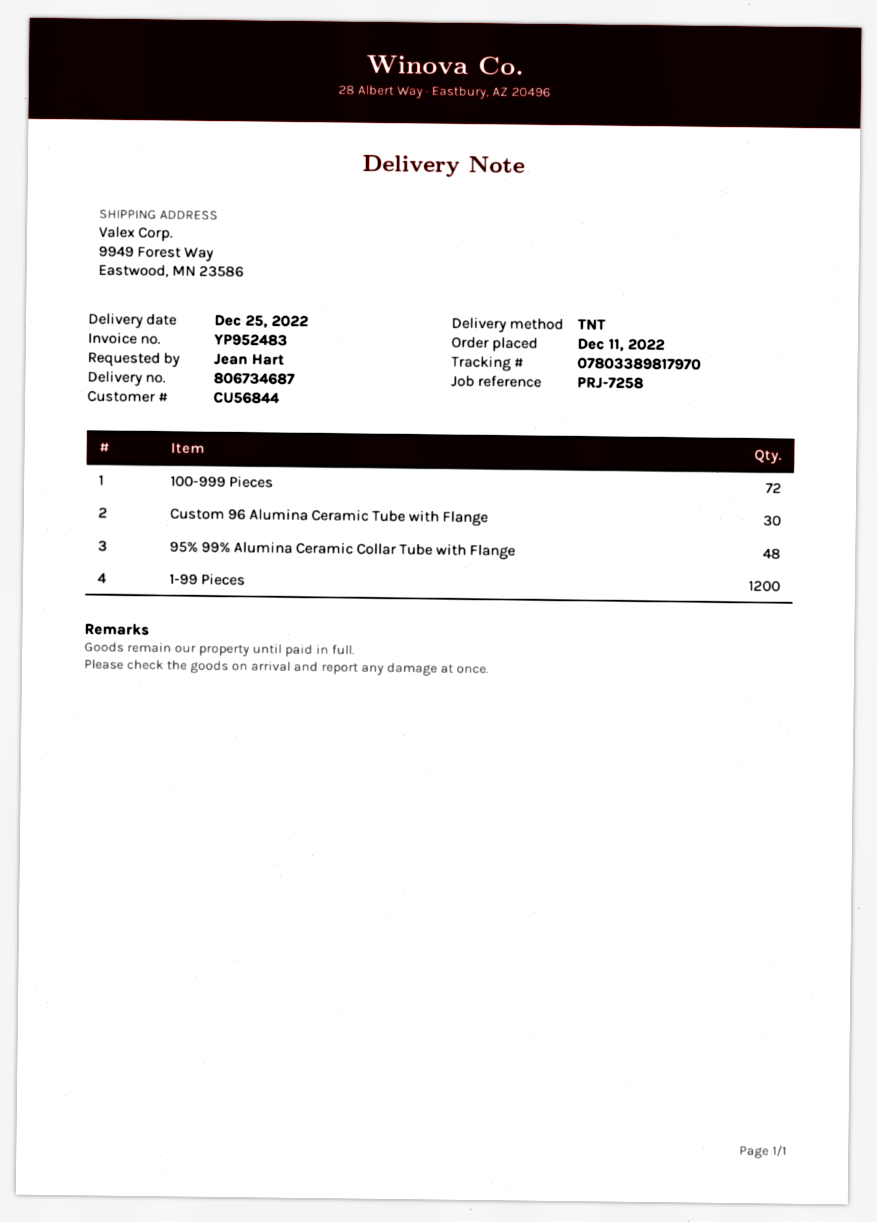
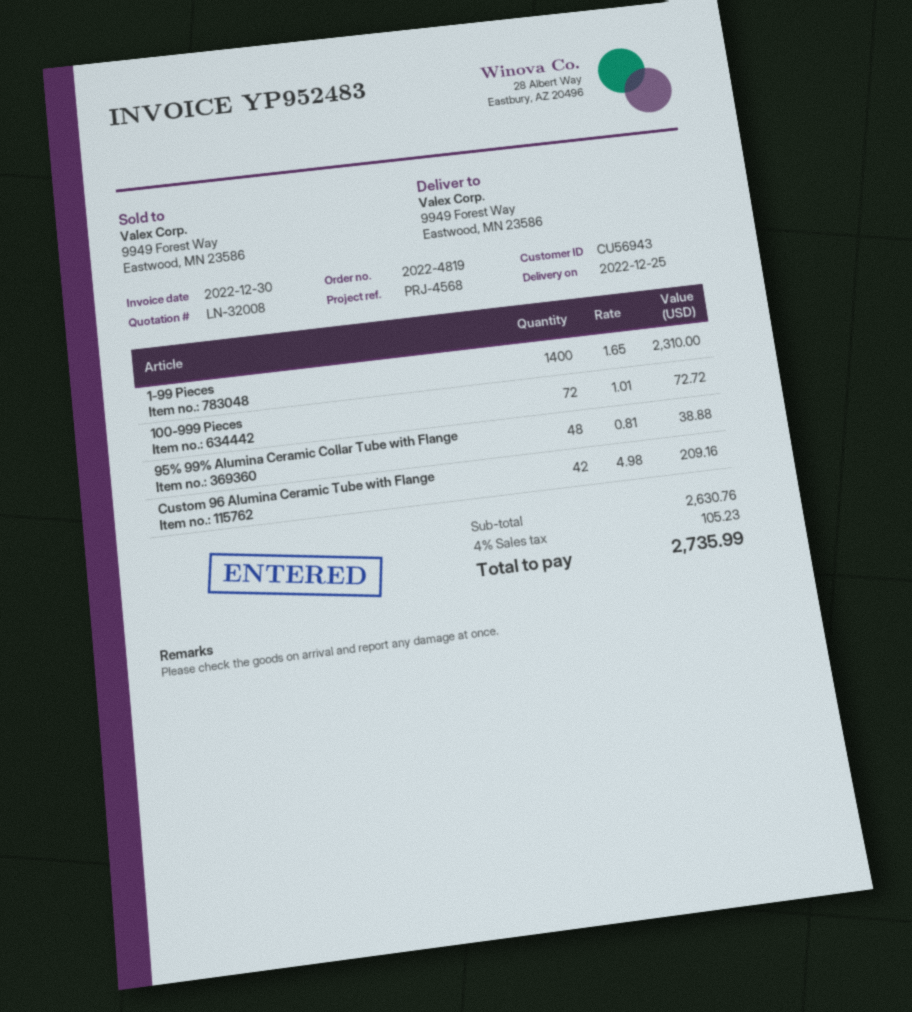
customer number: CU56844 -> CU56943
reference: PRJ-7258 -> PRJ-4568
Custom 96 Alumina Ceramic Tube with Flange: 30 -> 42
1-99 Pieces: 1200 -> 1400

